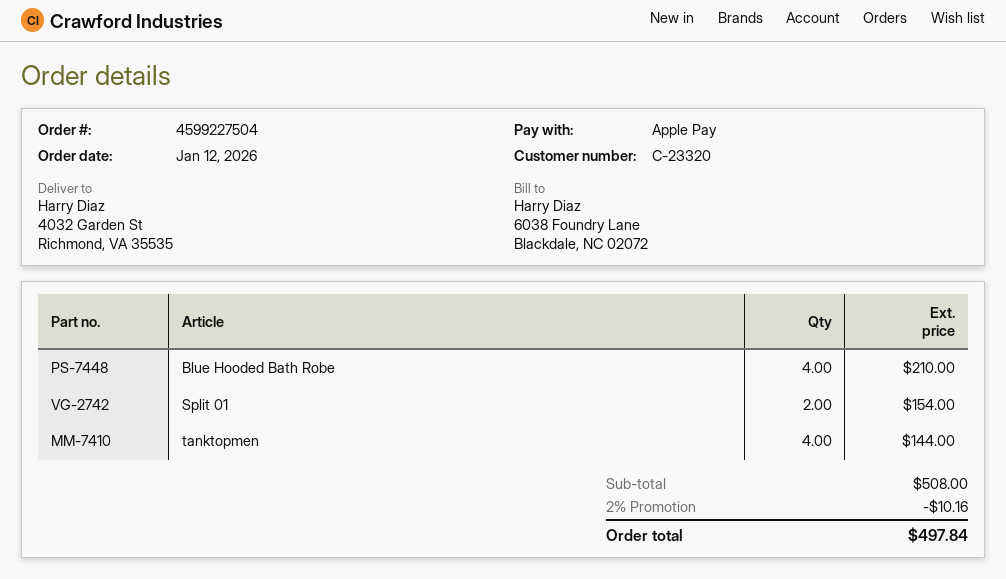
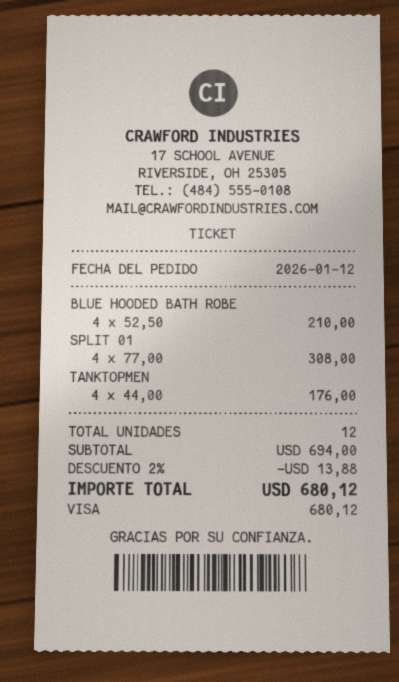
payment method: Apple Pay -> Visa
Split 01: 2 for 154.00 -> 4 for 308.00
tanktopmen: 4 for 144.00 -> 4 for 176.00
subtotal: 508.00 -> 694.00
discount: 2% = 10.16 -> 2% = 13.88
total: 497.84 -> 680.12

